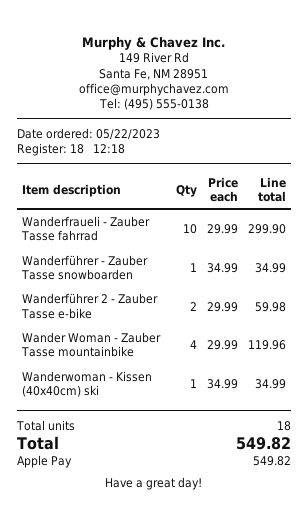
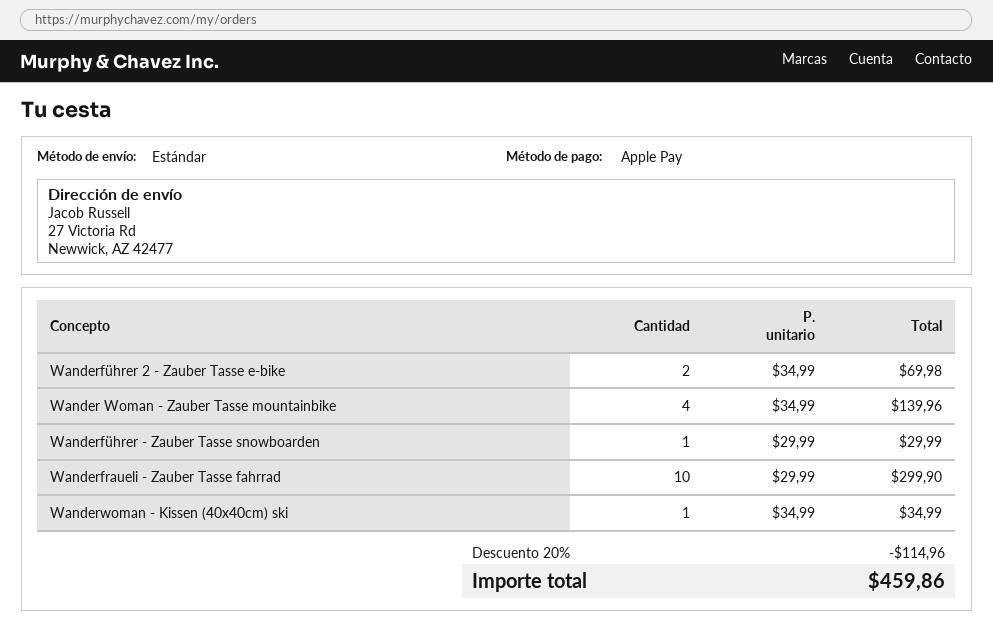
Wanderführer - Zauber Tasse snowboarden: 1 x 34.99 = 34.99 -> 1 x 29.99 = 29.99
Wanderführer 2 - Zauber Tasse e-bike: 2 x 29.99 = 59.98 -> 2 x 34.99 = 69.98
Wander Woman - Zauber Tasse mountainbike: 4 x 29.99 = 119.96 -> 4 x 34.99 = 139.96
discount: none -> 20% = 114.96
total: 549.82 -> 459.86

